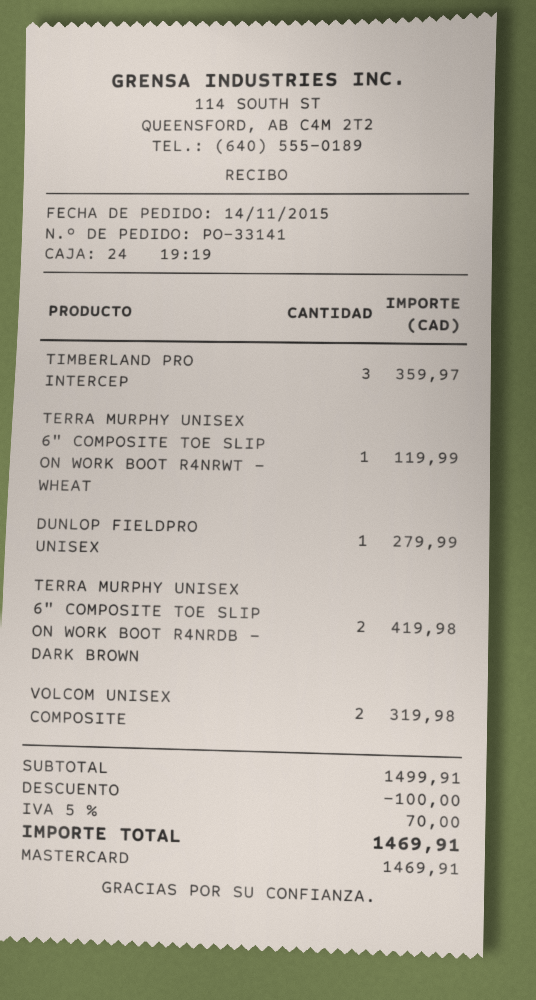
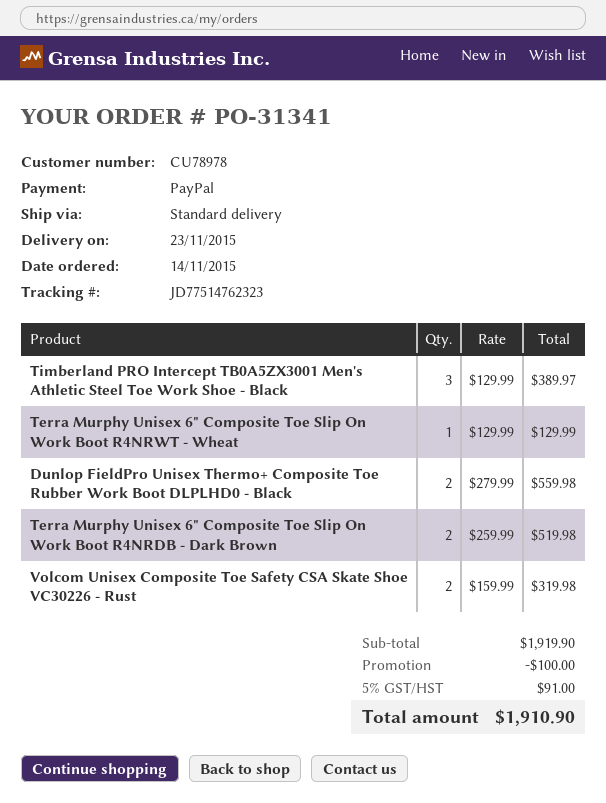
order number: PO-33141 -> PO-31341
payment method: Mastercard -> PayPal
TIMBERLAND PRO INTERCEP: 3 for 359.97 -> 3 for 389.97
TERRA MURPHY UNISEX 6" COMPOSITE TOE SLIP ON WORK BOOT R4NRWT - WHEAT: 1 for 119.99 -> 1 for 129.99
DUNLOP FIELDPRO UNISEX: 1 for 279.99 -> 2 for 559.98
TERRA MURPHY UNISEX 6" COMPOSITE TOE SLIP ON WORK BOOT R4NRDB - DARK BROWN: 2 for 419.98 -> 2 for 519.98
subtotal: 1499.91 -> 1919.90
tax: 5% = 70.00 -> 5% = 91.00
total: 1469.91 -> 1910.90

